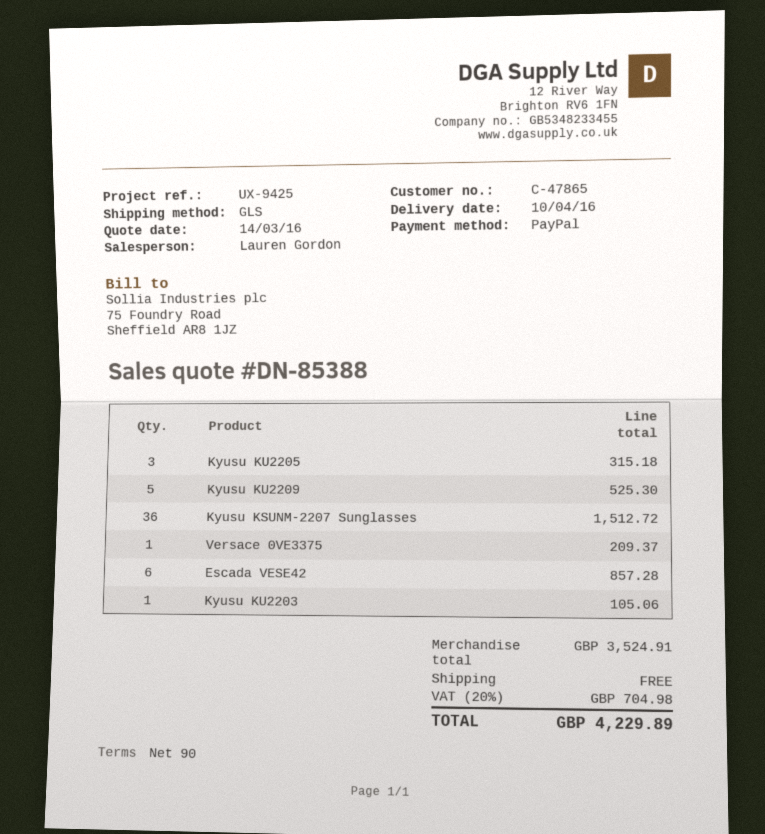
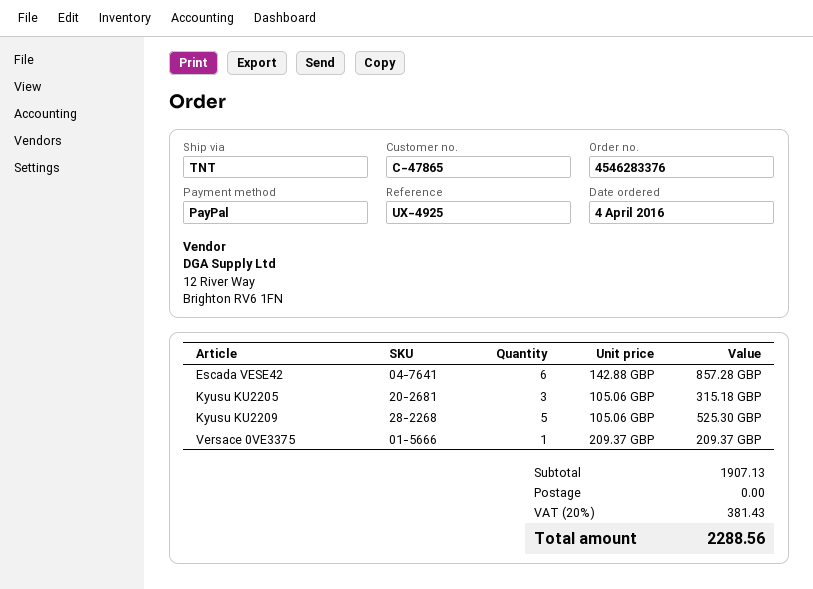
reference: UX-9425 -> UX-4925
shipping method: GLS -> TNT
Kyusu KSUNM-2207 Sunglasses: 36 for 1512.72 -> none
Kyusu KU2203: 1 for 105.06 -> none
subtotal: 3524.91 -> 1907.13
tax: 20% = 704.98 -> 20% = 381.43
total: 4229.89 -> 2288.56

